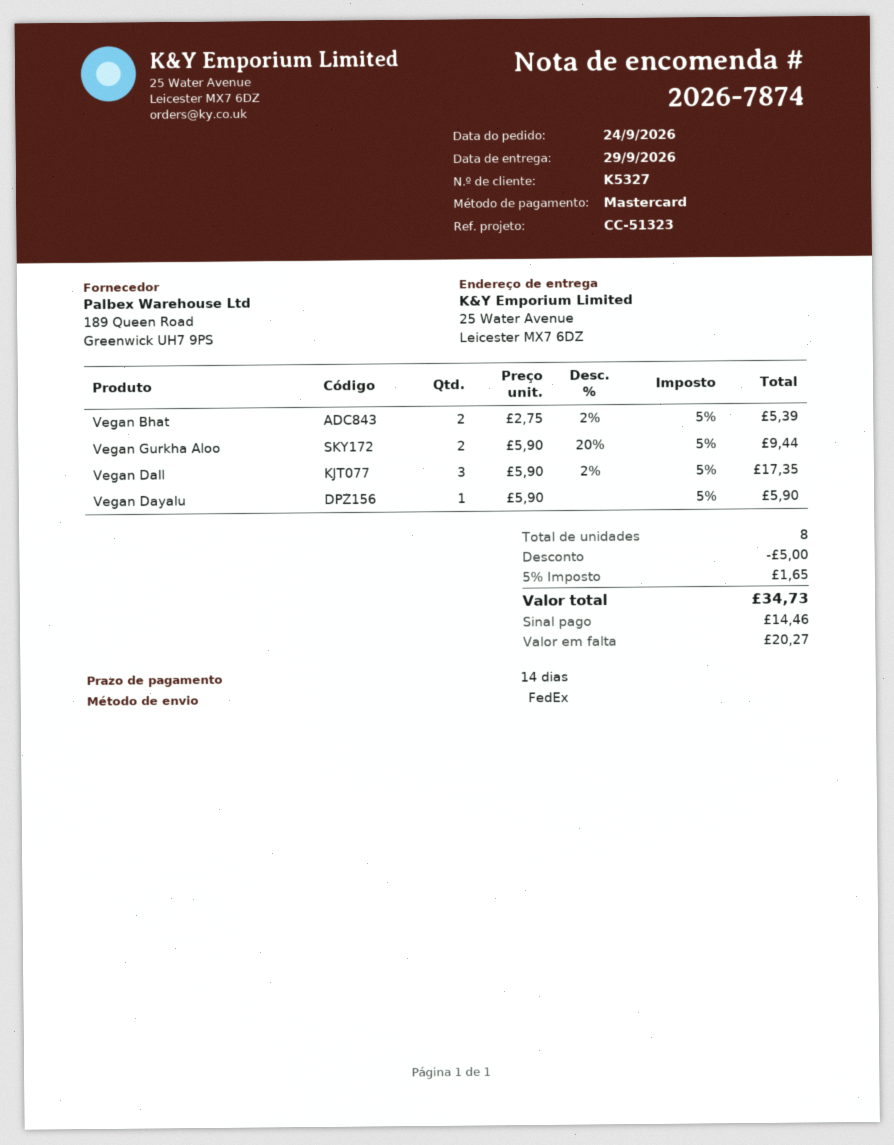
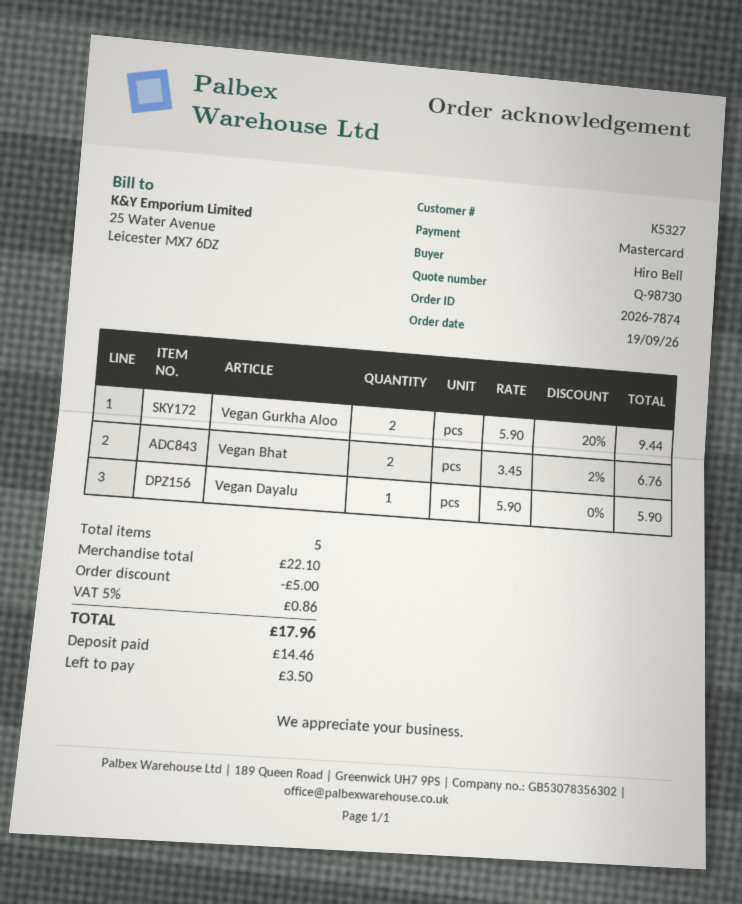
order date: 2026-09-24 -> 2026-09-19
Vegan Bhat: 2 x 2.75 - 2% = 5.39 -> 2 x 3.45 - 2% = 6.76
Vegan Dall: 3 x 5.90 - 2% = 17.35 -> none
total quantity: 8 -> 5
tax: 5% = 1.65 -> 5% = 0.86
total: 34.73 -> 17.96
balance: 20.27 -> 3.50

